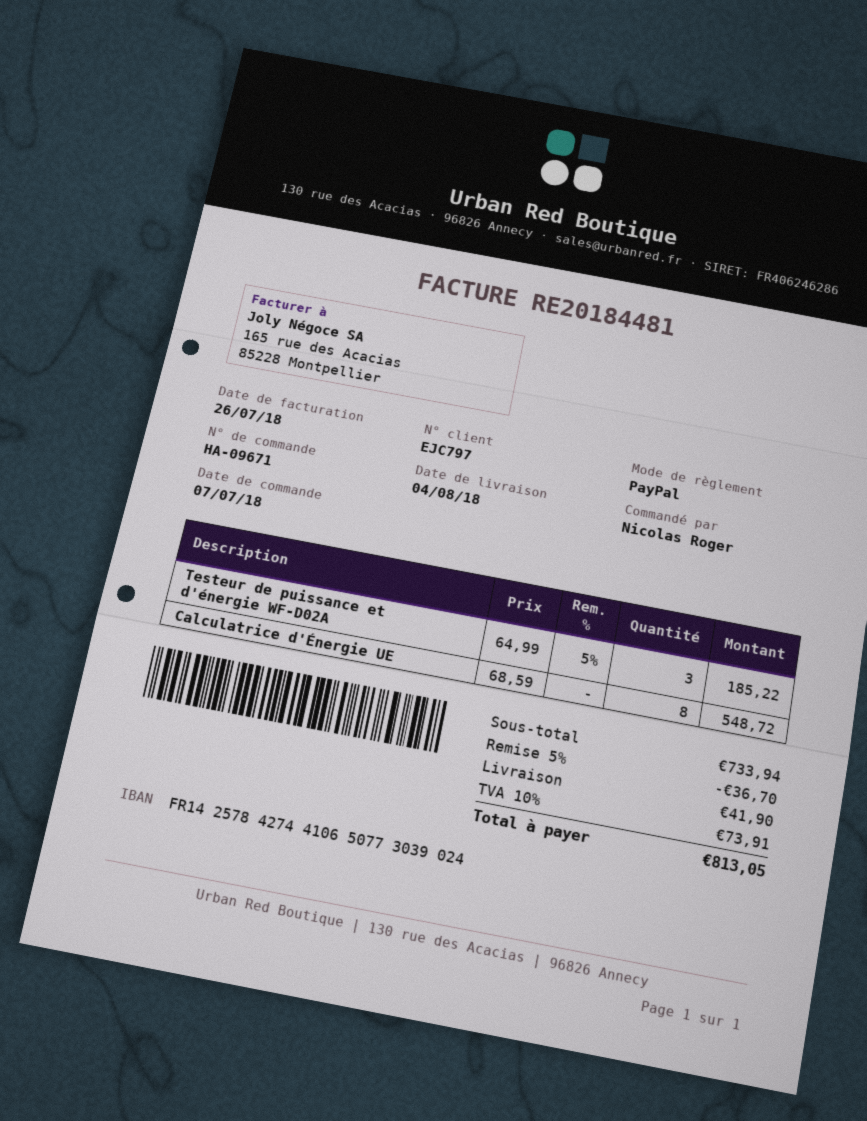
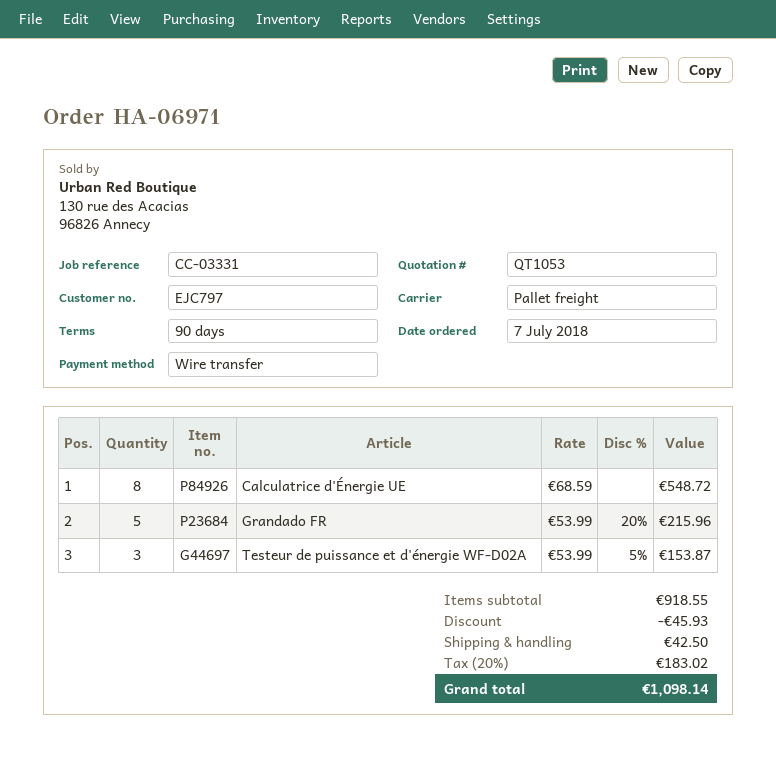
order number: HA-09671 -> HA-06971
payment method: PayPal -> bank transfer
Testeur de puissance et d'énergie WF-D02A: 3 x 64.99 - 5% = 185.22 -> 3 x 53.99 - 5% = 153.87
Grandado FR: none -> 5 x 53.99 - 20% = 215.96
subtotal: 733.94 -> 918.55
discount: 36.70 -> 45.93
shipping: 41.90 -> 42.50
tax: 10% = 73.91 -> 20% = 183.02
total: 813.05 -> 1098.14

